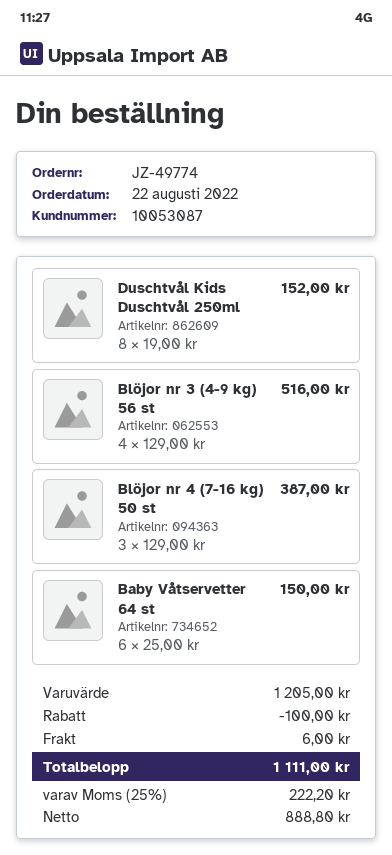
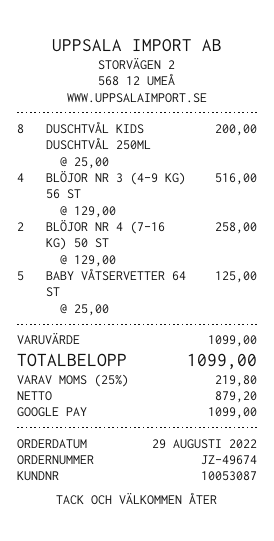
order number: JZ-49774 -> JZ-49674
order date: 2022-08-22 -> 2022-08-29
Duschtvål Kids Duschtvål 250ml: 8 x 19.00 = 152.00 -> 8 x 25.00 = 200.00
Blöjor nr 4 (7-16 kg) 50 st: 3 x 129.00 = 387.00 -> 2 x 129.00 = 258.00
Baby Våtservetter 64 st: 6 x 25.00 = 150.00 -> 5 x 25.00 = 125.00
subtotal: 1205.00 -> 1099.00
discount: 100.00 -> none
shipping: 6.00 -> none
net: 888.80 -> 879.20
tax: 25% = 222.20 -> 25% = 219.80
total: 1111.00 -> 1099.00

